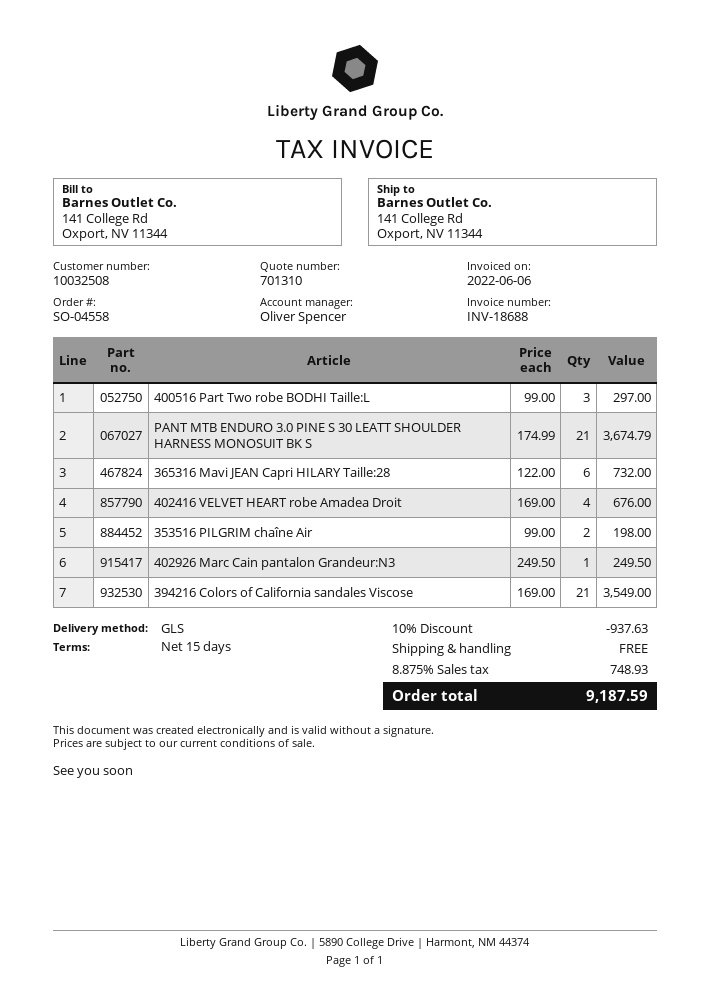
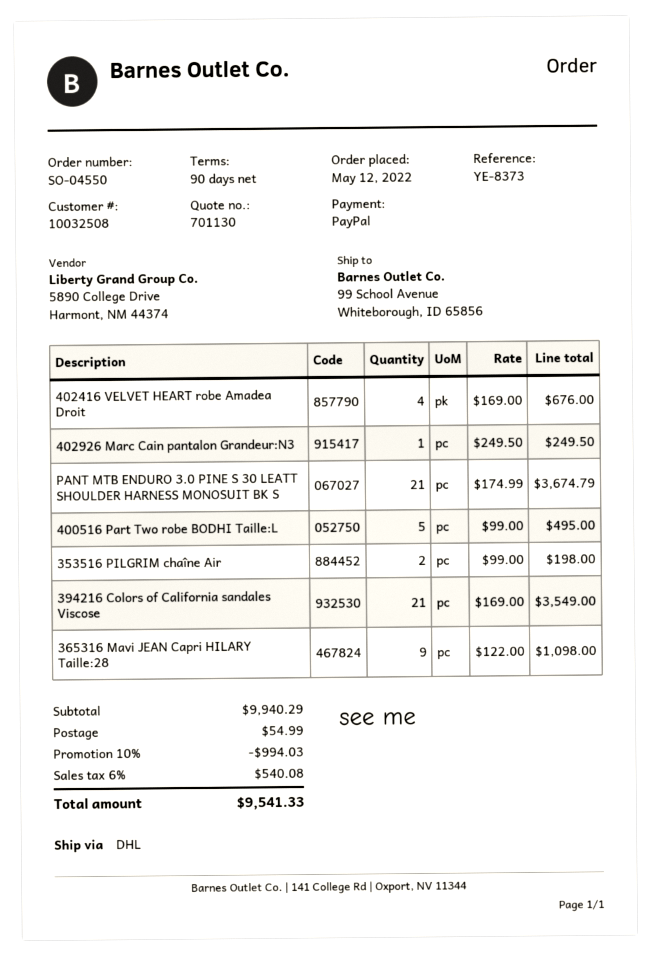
quote number: 701310 -> 701130
order number: SO-04558 -> SO-04550
payment terms: 15 days -> 90 days
shipping method: GLS -> DHL
ship to: 141 College Rd, Oxport, NV 11344 -> 99 School Avenue, Whiteborough, ID 65856
400516 Part Two robe BODHI Taille:L: 3 x 99.00 = 297.00 -> 5 x 99.00 = 495.00
365316 Mavi JEAN Capri HILARY Taille:28: 6 x 122.00 = 732.00 -> 9 x 122.00 = 1098.00
discount: 10% = 937.63 -> 10% = 994.03
shipping: 0.00 -> 54.99
tax: 8.875% = 748.93 -> 6% = 540.08
total: 9187.59 -> 9541.33

